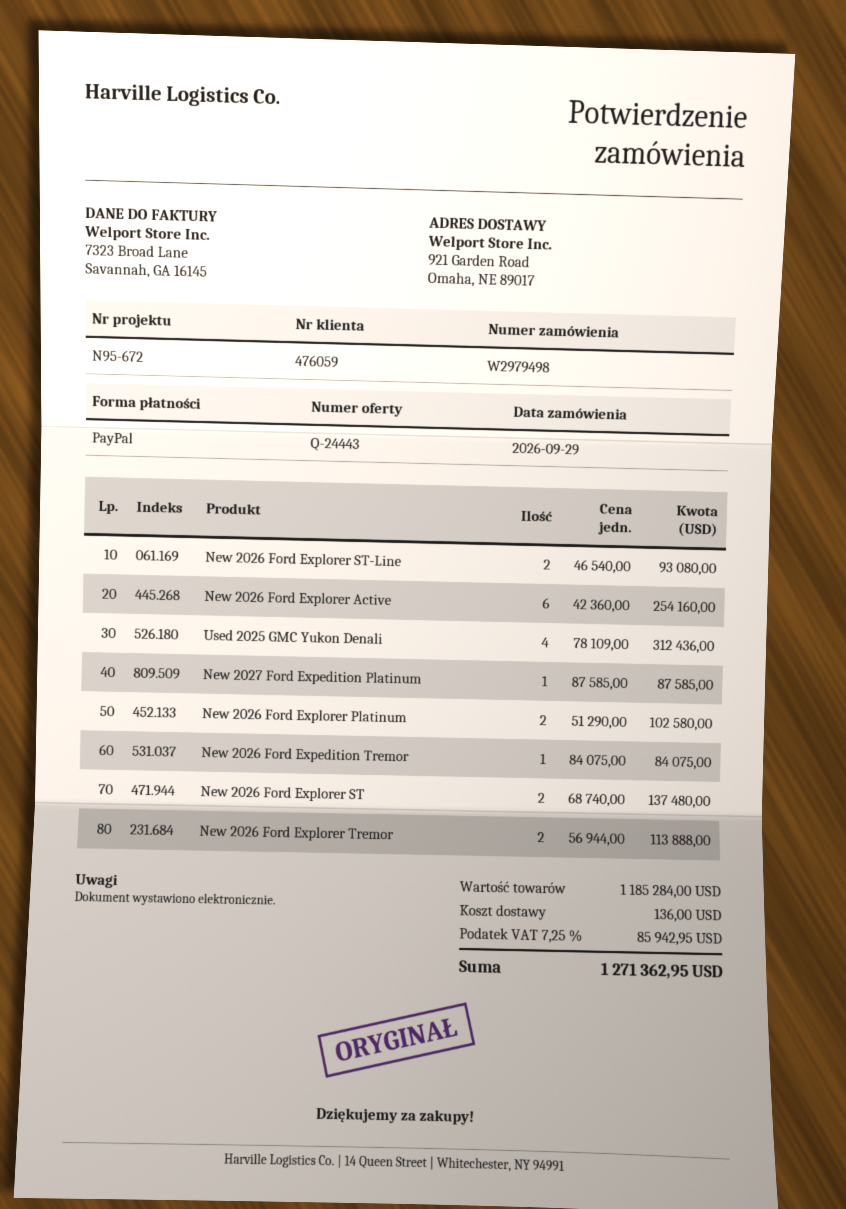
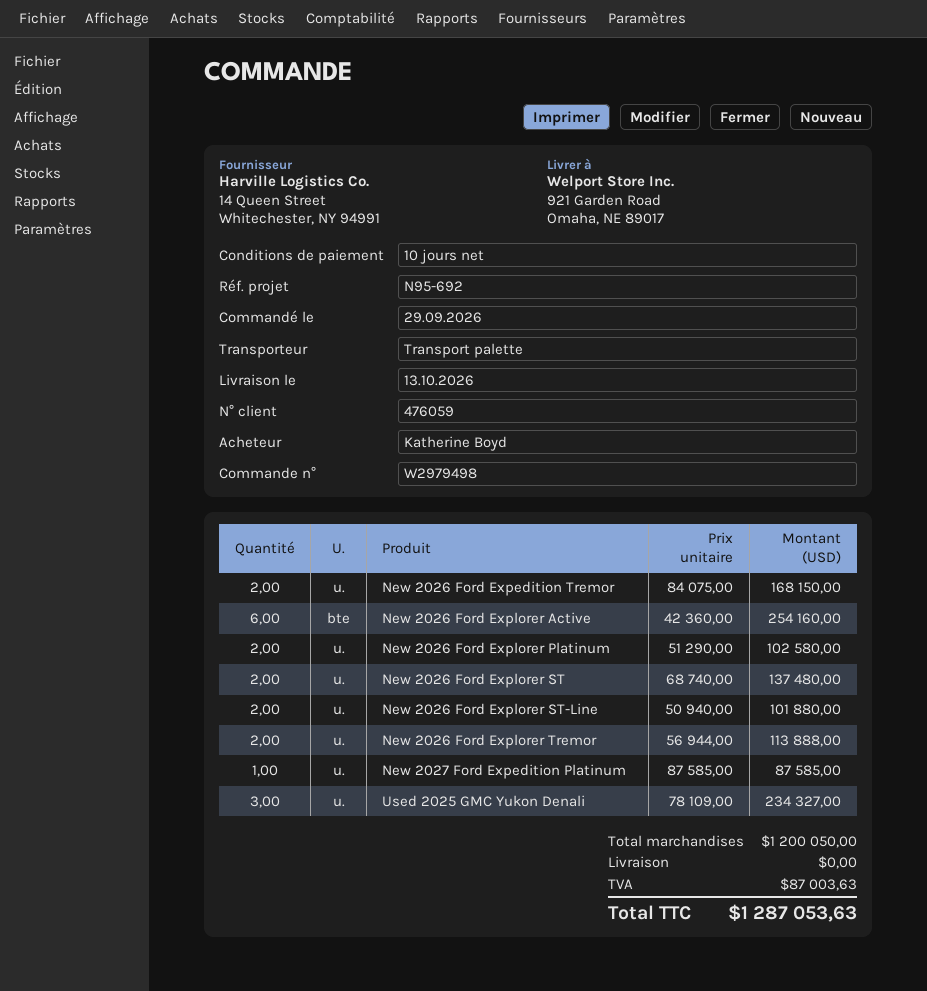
reference: N95-672 -> N95-692
New 2026 Ford Explorer ST-Line: 2 x 46540.00 = 93080.00 -> 2 x 50940.00 = 101880.00
Used 2025 GMC Yukon Denali: 4 x 78109.00 = 312436.00 -> 3 x 78109.00 = 234327.00
New 2026 Ford Expedition Tremor: 1 x 84075.00 = 84075.00 -> 2 x 84075.00 = 168150.00
subtotal: 1185284.00 -> 1200050.00
shipping: 136.00 -> 0.00
tax: 85942.95 -> 87003.63
total: 1271362.95 -> 1287053.63

